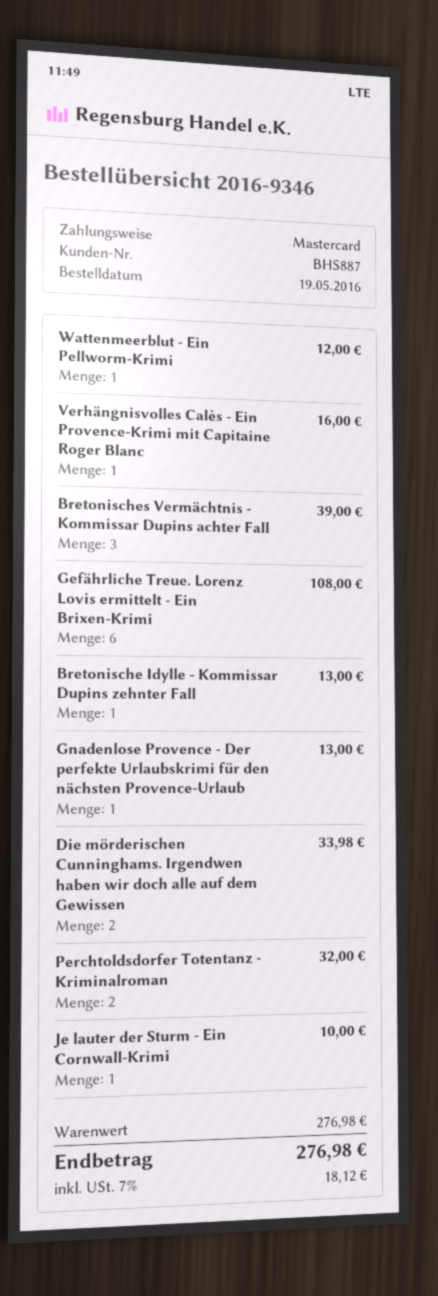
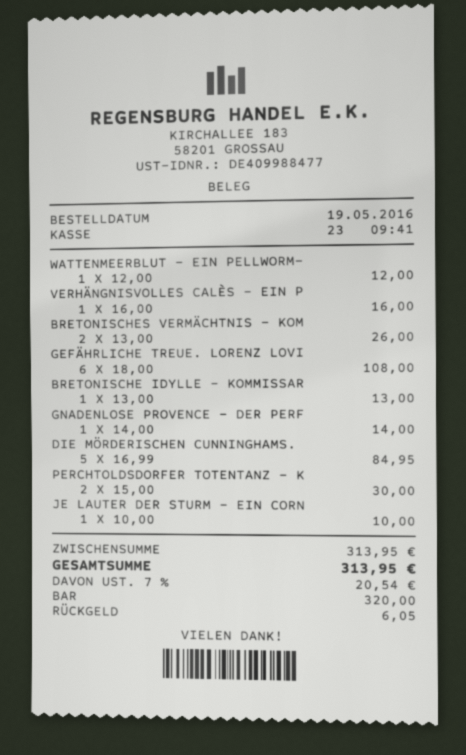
payment method: Mastercard -> cash
Bretonisches Vermächtnis - Kommissar Dupins achter Fall: 3 for 39.00 -> 2 for 26.00
Gnadenlose Provence - Der perfekte Urlaubskrimi für den nächsten Provence-Urlaub: 1 for 13.00 -> 1 for 14.00
Die mörderischen Cunninghams. Irgendwen haben wir doch alle auf dem Gewissen: 2 for 33.98 -> 5 for 84.95
Perchtoldsdorfer Totentanz - Kriminalroman: 2 for 32.00 -> 2 for 30.00
subtotal: 276.98 -> 313.95
tax: 7% = 18.12 -> 7% = 20.54
total: 276.98 -> 313.95

